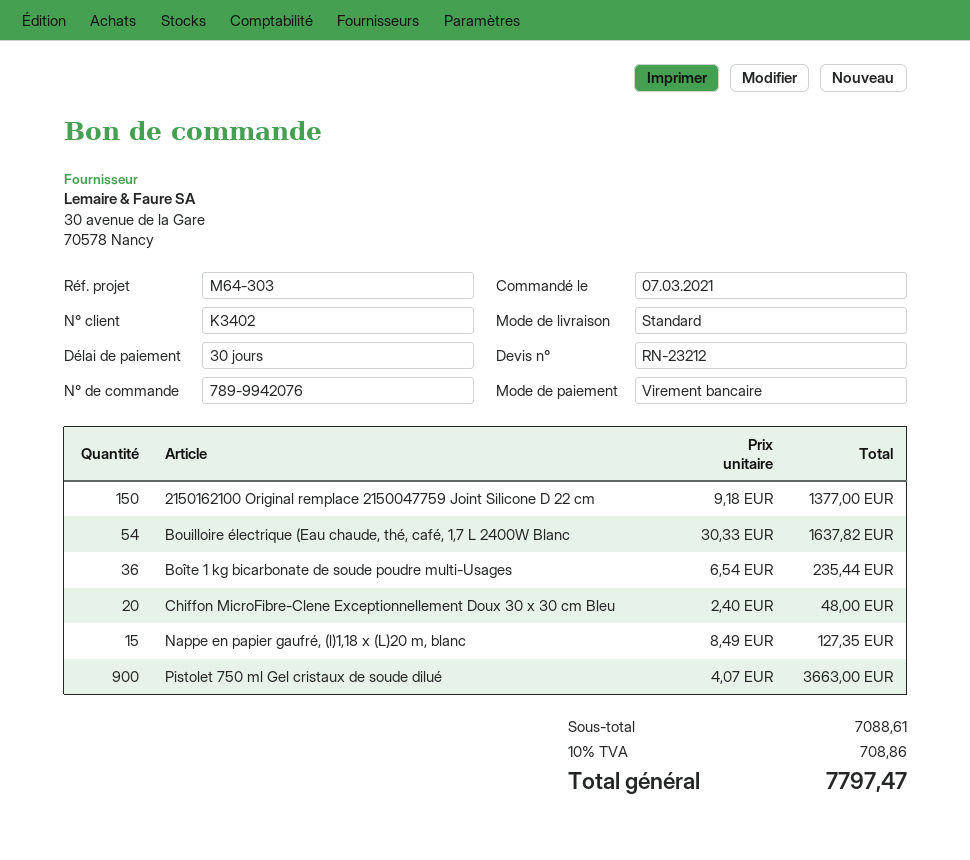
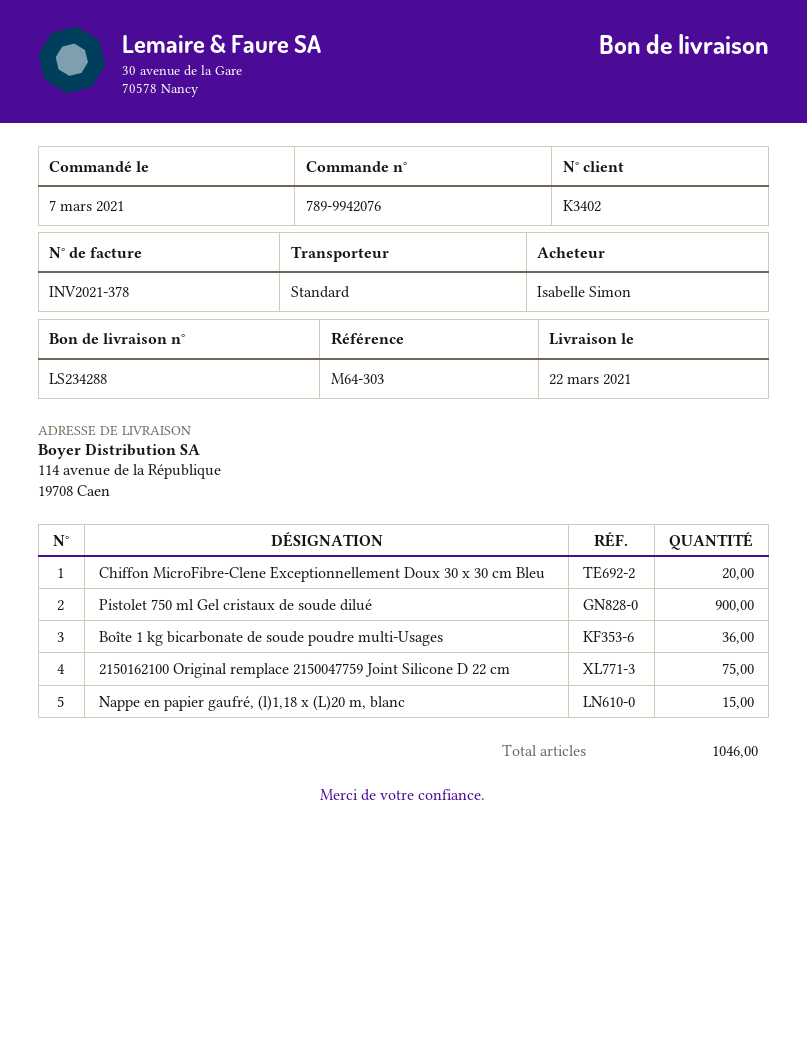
2150162100 Original remplace 2150047759 Joint Silicone D 22 cm: 150 -> 75
Bouilloire électrique (Eau chaude, thé, café, 1,7 L 2400W Blanc: 54 -> none

